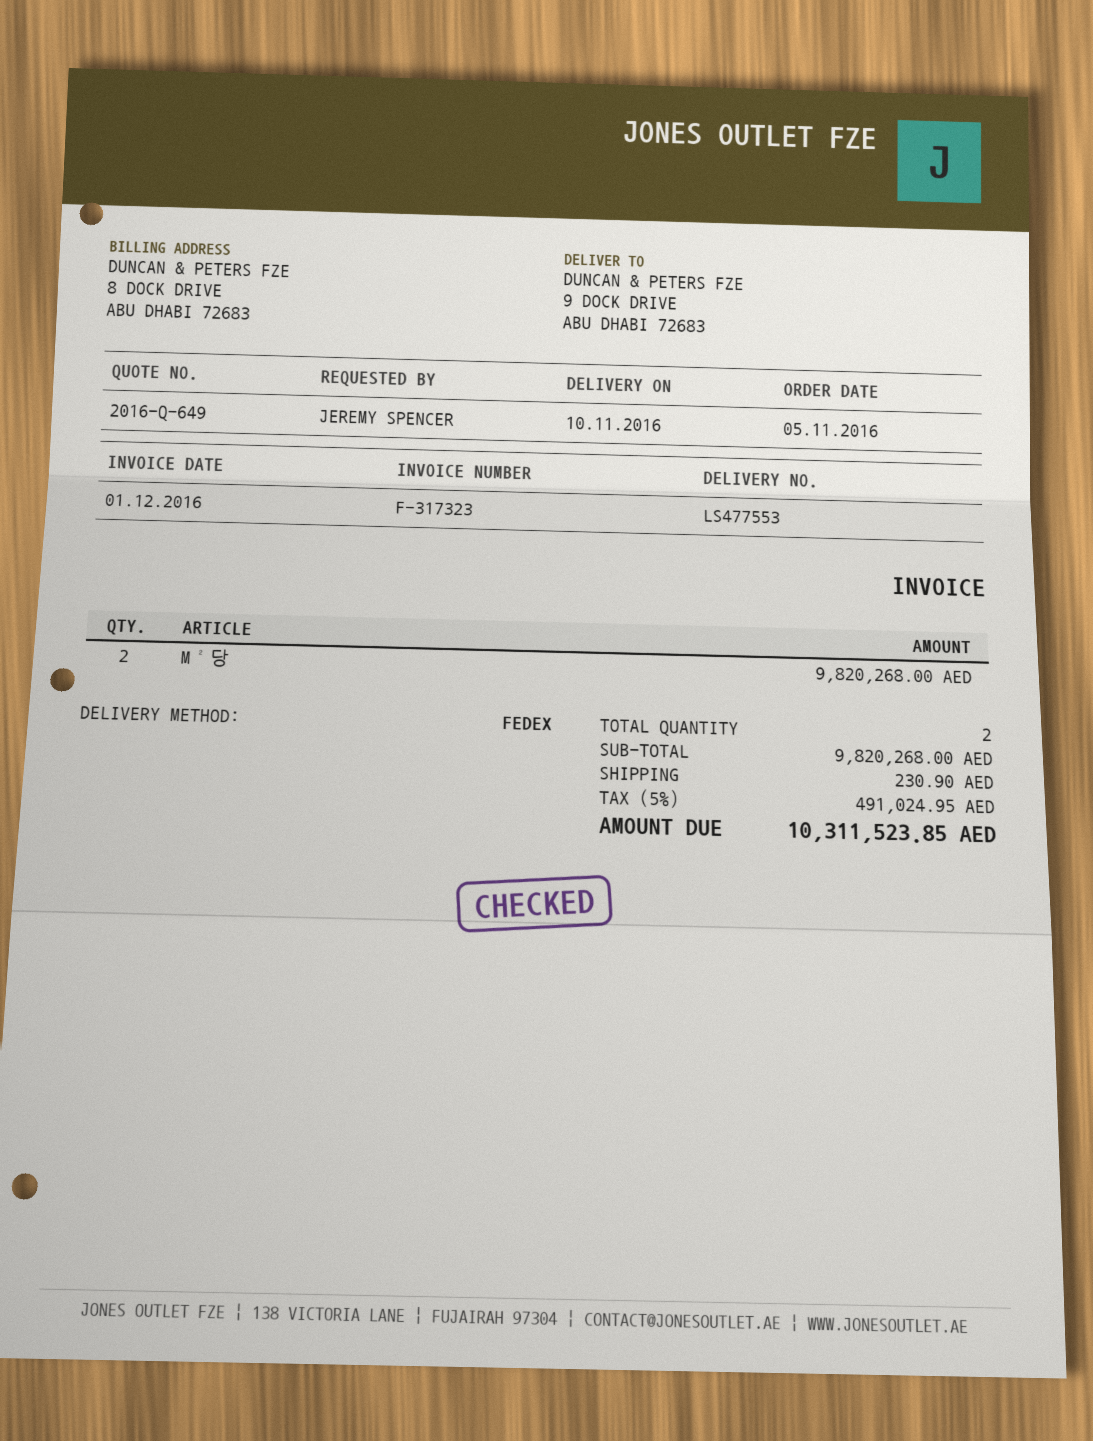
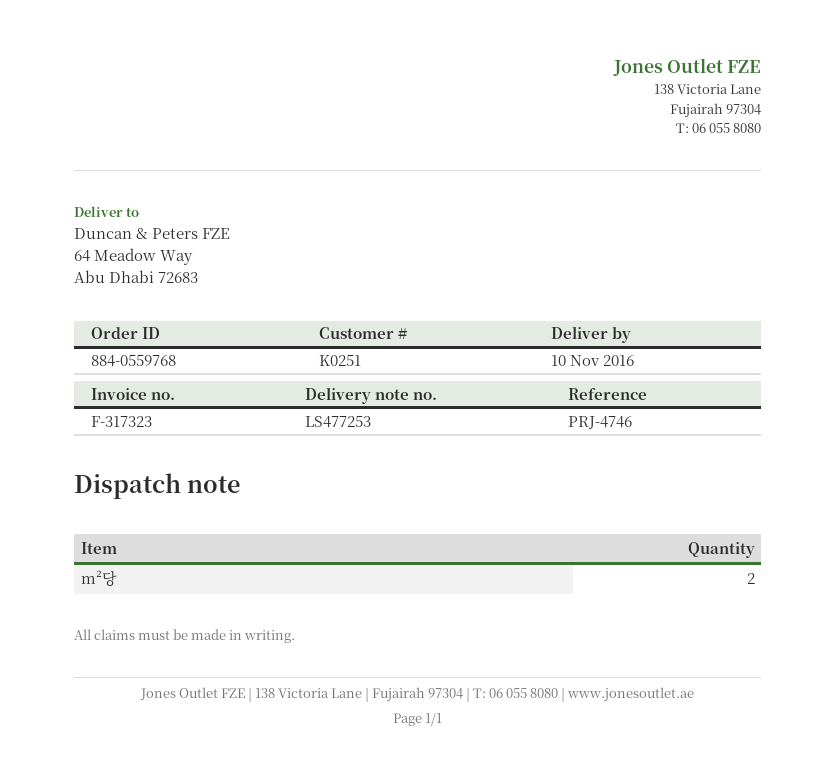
delivery note number: LS477553 -> LS477253
ship to: 9 DOCK DRIVE, ABU DHABI 72683 -> 64 Meadow Way, Abu Dhabi 72683

